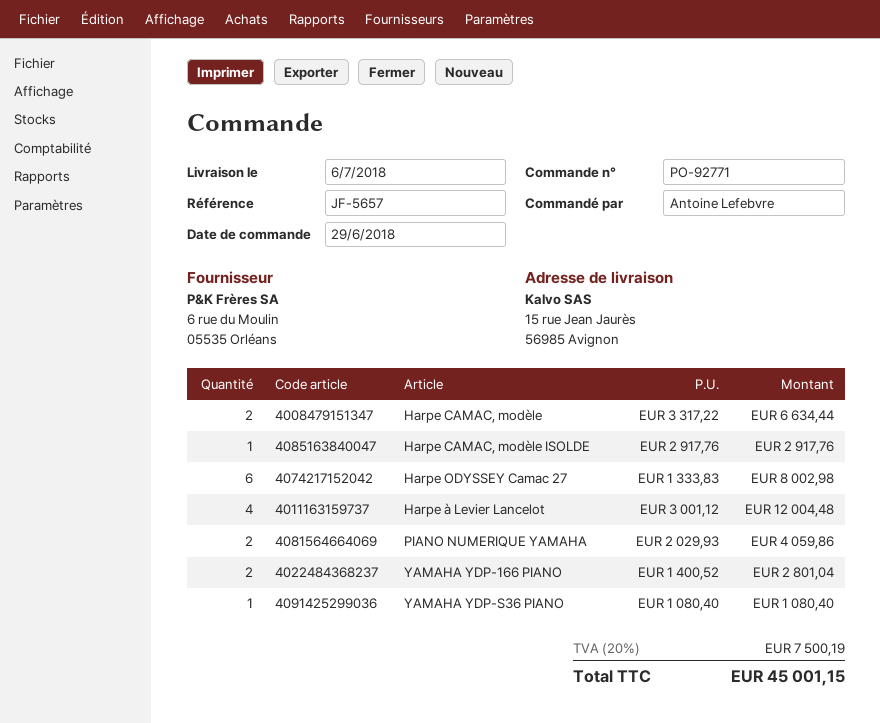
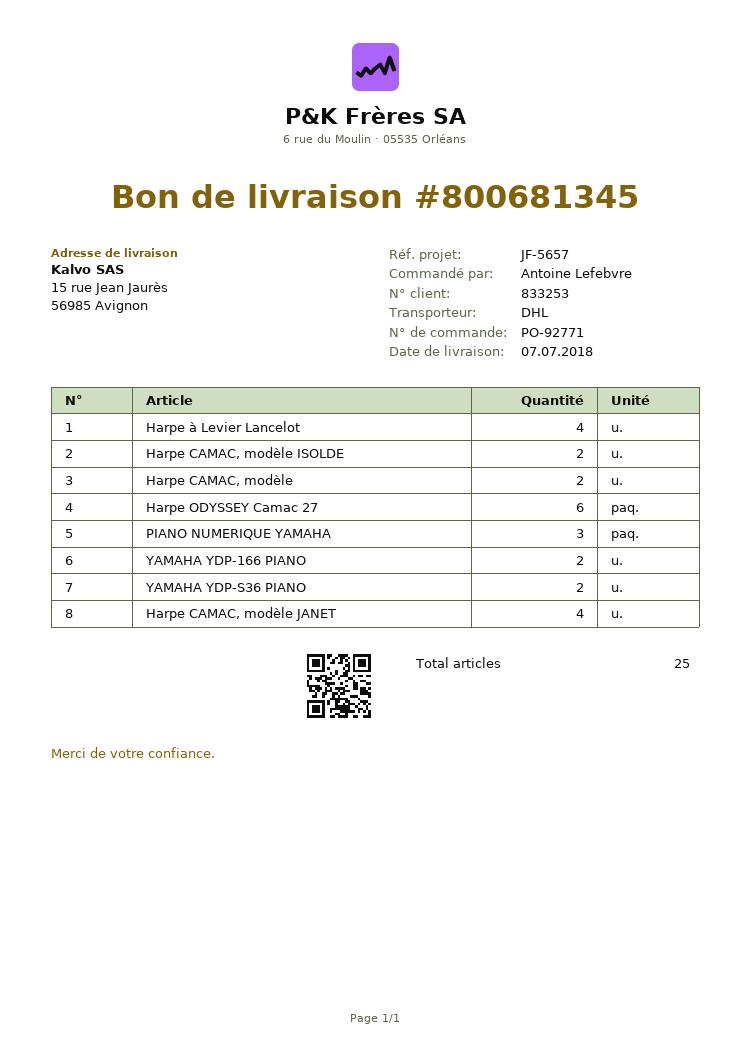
delivery date: 2018-07-06 -> 2018-07-07
Harpe CAMAC, modèle ISOLDE: 1 -> 2
PIANO NUMERIQUE YAMAHA: 2 -> 3
YAMAHA YDP-S36 PIANO: 1 -> 2
Harpe CAMAC, modèle JANET: none -> 4

